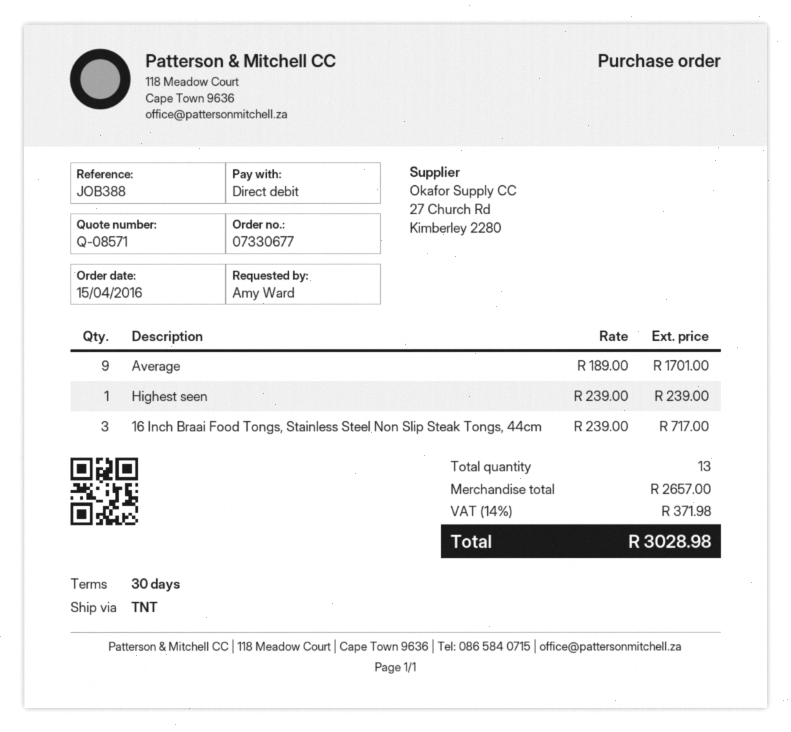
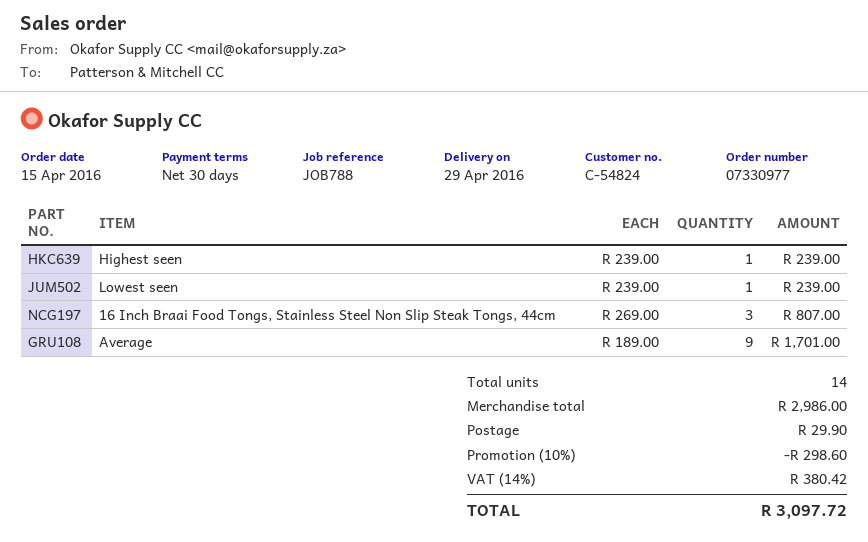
order number: 07330677 -> 07330977
reference: JOB388 -> JOB788
16 Inch Braai Food Tongs, Stainless Steel Non Slip Steak Tongs, 44cm: 3 x 239.00 = 717.00 -> 3 x 269.00 = 807.00
Lowest seen: none -> 1 x 239.00 = 239.00
total quantity: 13 -> 14
subtotal: 2657.00 -> 2986.00
discount: none -> 10% = 298.60
shipping: none -> 29.90
tax: 14% = 371.98 -> 14% = 380.42
total: 3028.98 -> 3097.72

